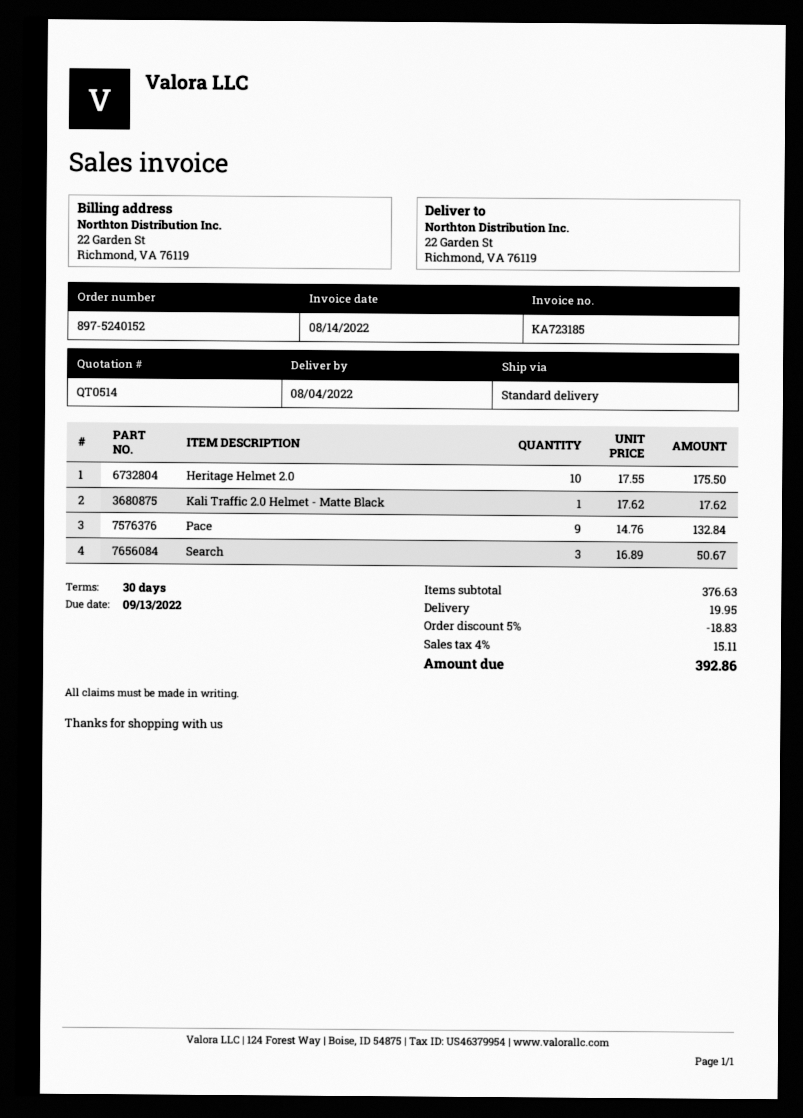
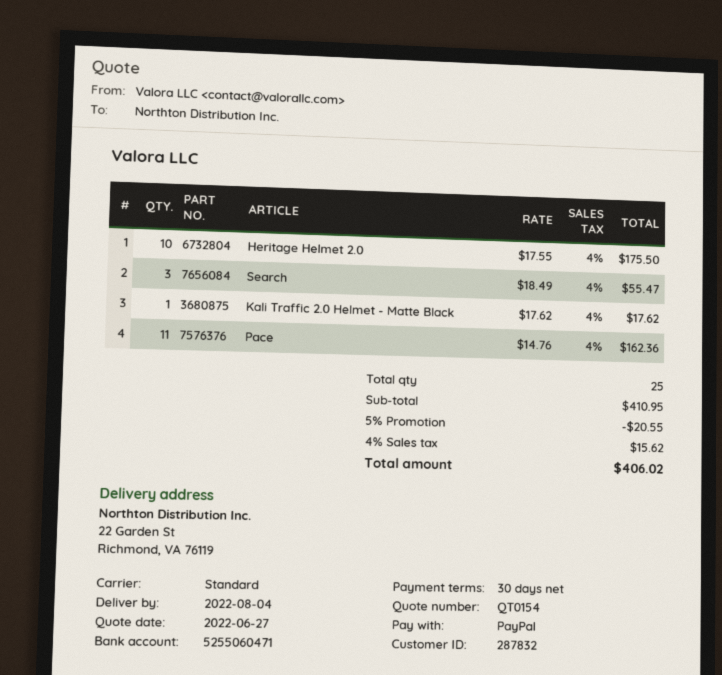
quote number: QT0514 -> QT0154
Pace: 9 x 14.76 = 132.84 -> 11 x 14.76 = 162.36
Search: 3 x 16.89 = 50.67 -> 3 x 18.49 = 55.47
subtotal: 376.63 -> 410.95
discount: 5% = 18.83 -> 5% = 20.55
shipping: 19.95 -> none
tax: 4% = 15.11 -> 4% = 15.62
total: 392.86 -> 406.02

